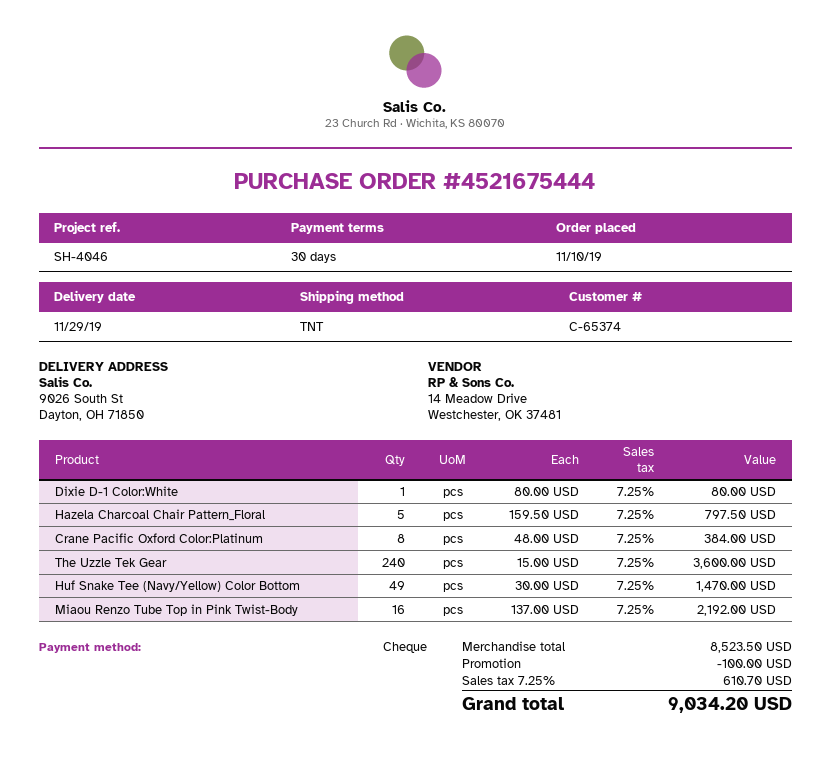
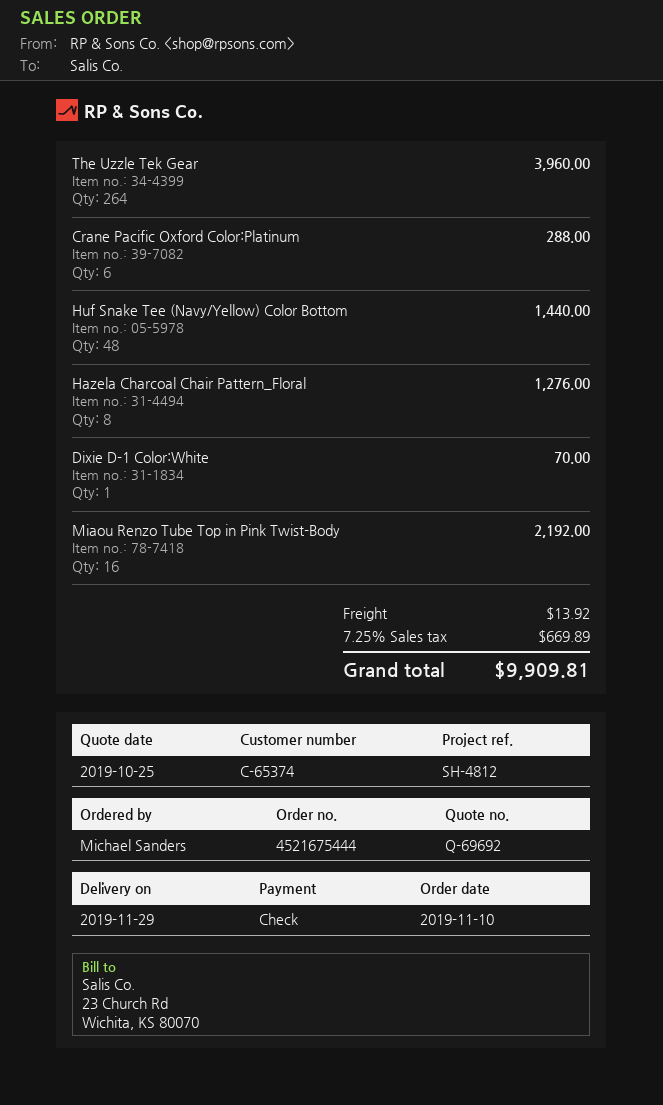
reference: SH-4046 -> SH-4812
Dixie D-1 Color:White: 1 for 80.00 -> 1 for 70.00
Hazela Charcoal Chair Pattern_Floral: 5 for 797.50 -> 8 for 1276.00
Crane Pacific Oxford Color:Platinum: 8 for 384.00 -> 6 for 288.00
The Uzzle Tek Gear: 240 for 3600.00 -> 264 for 3960.00
Huf Snake Tee (Navy/Yellow) Color Bottom: 49 for 1470.00 -> 48 for 1440.00
discount: 100.00 -> none
shipping: none -> 13.92
tax: 7.25% = 610.70 -> 7.25% = 669.89
total: 9034.20 -> 9909.81

